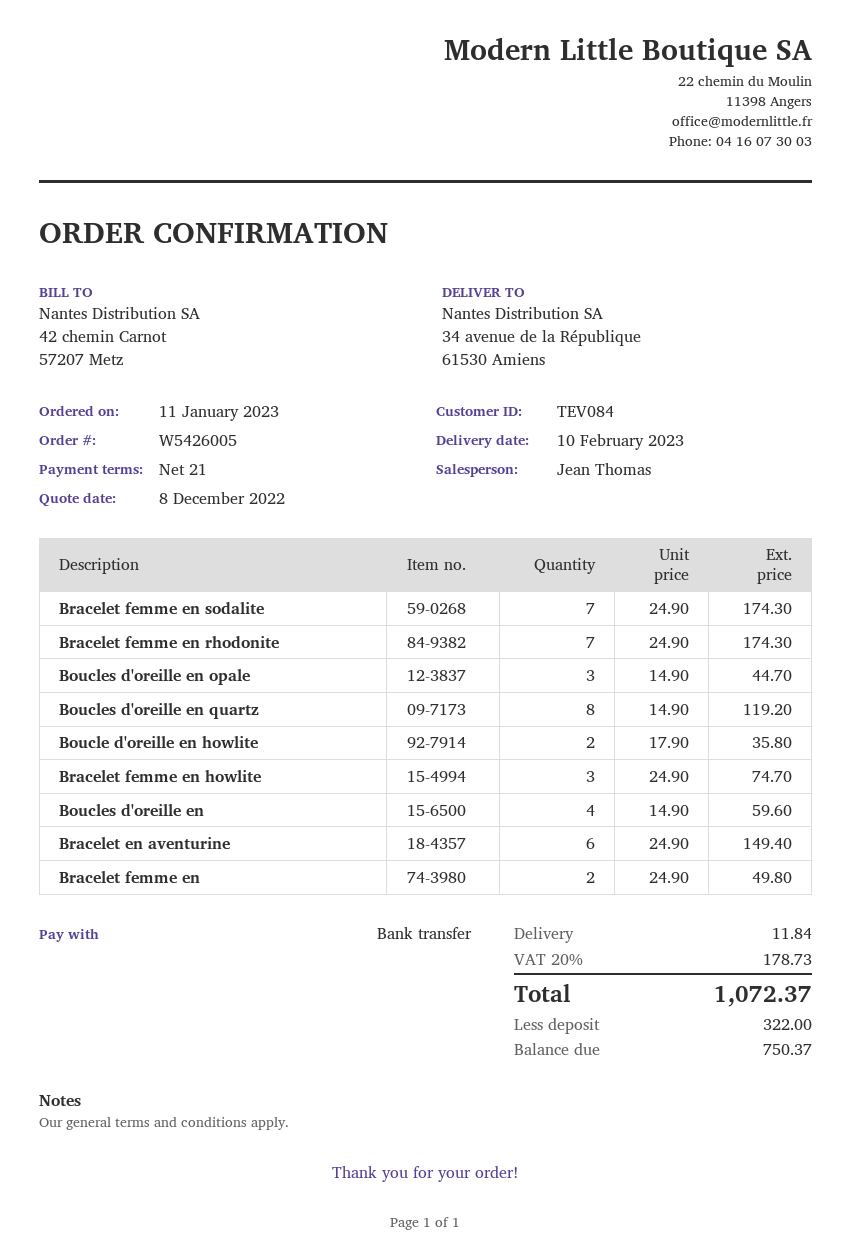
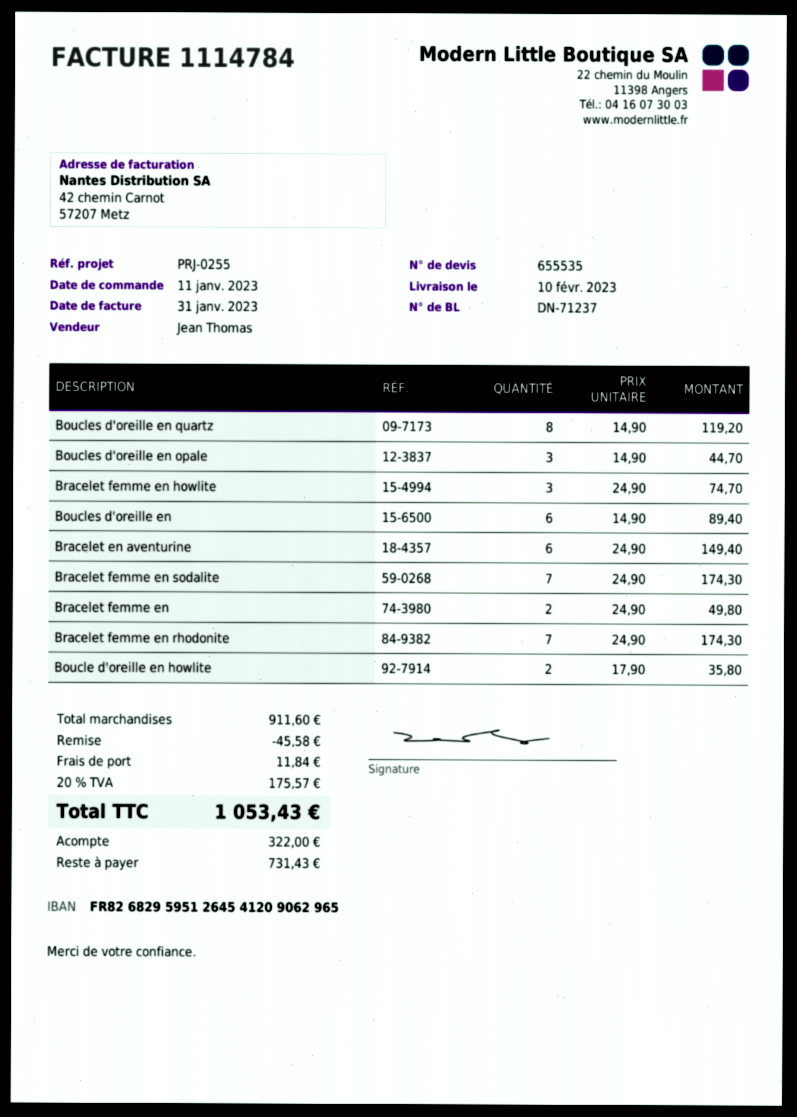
Boucles d'oreille en: 4 x 14.90 = 59.60 -> 6 x 14.90 = 89.40
discount: none -> 45.58
tax: 20% = 178.73 -> 20% = 175.57
total: 1072.37 -> 1053.43
balance: 750.37 -> 731.43

